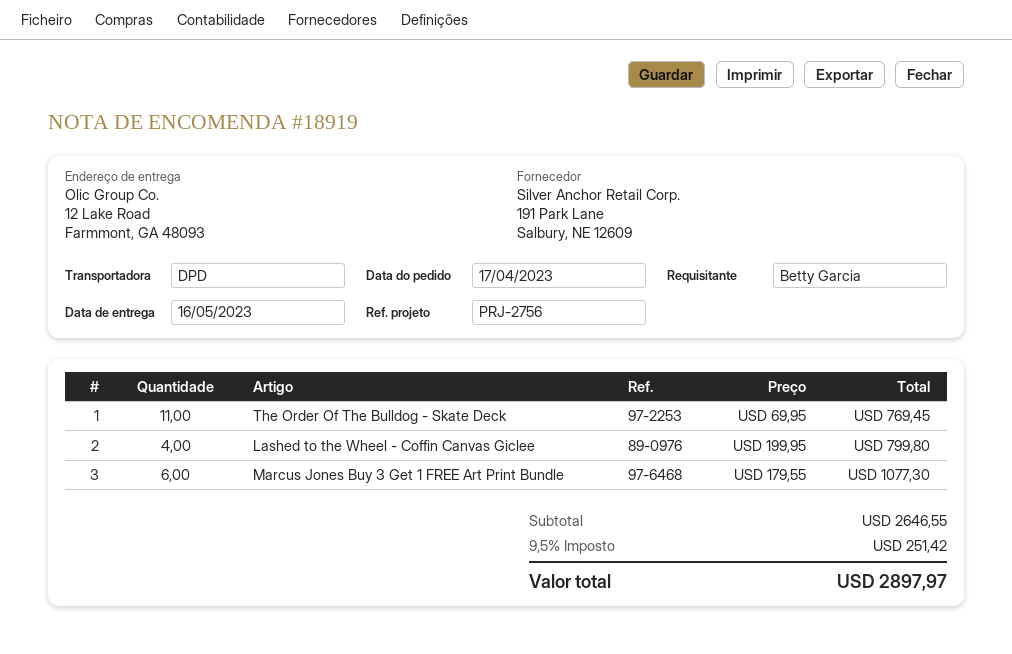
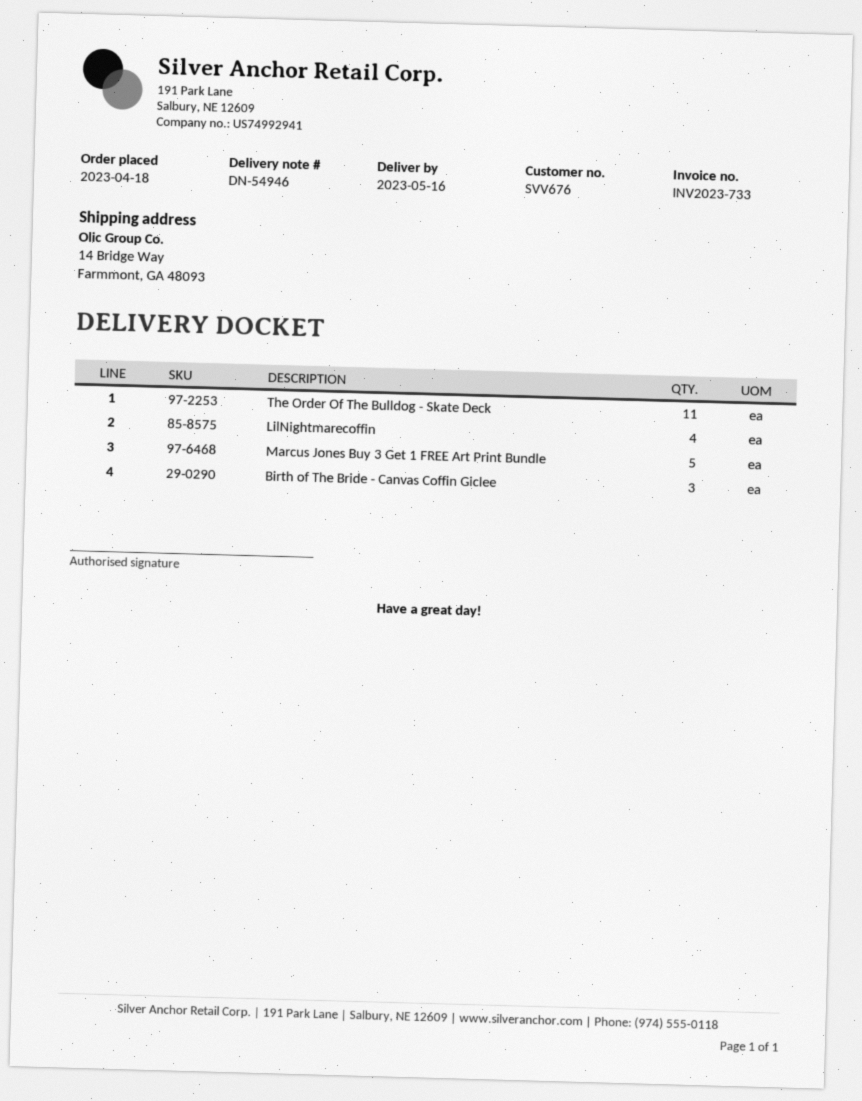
order date: 2023-04-17 -> 2023-04-18
ship to: 12 Lake Road, Farmmont, GA 48093 -> 14 Bridge Way, Farmmont, GA 48093
Lashed to the Wheel - Coffin Canvas Giclee: 4 -> none
Marcus Jones Buy 3 Get 1 FREE Art Print Bundle: 6 -> 5
LilNightmarecoffin: none -> 4
Birth of The Bride - Canvas Coffin Giclee: none -> 3

